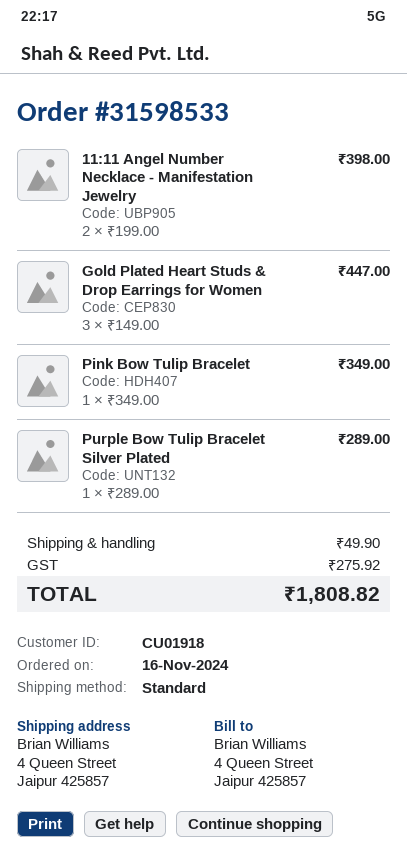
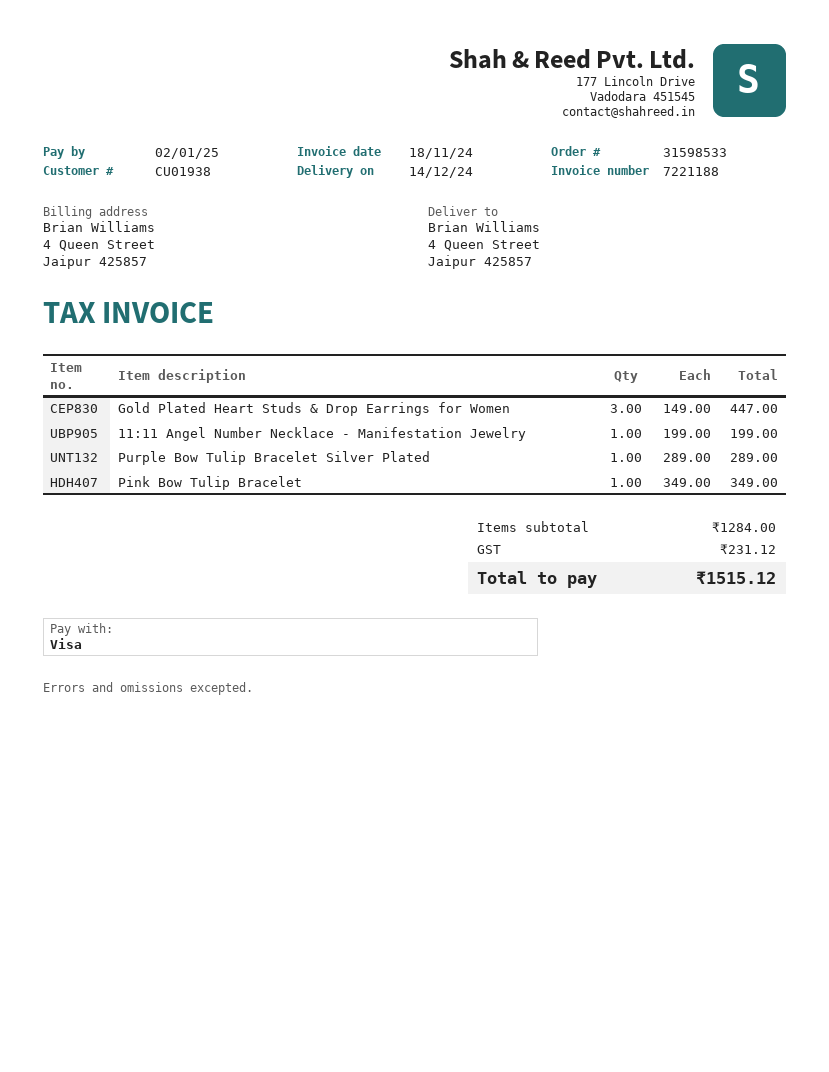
customer number: CU01918 -> CU01938
11:11 Angel Number Necklace - Manifestation Jewelry: 2 x 199.00 = 398.00 -> 1 x 199.00 = 199.00
shipping: 49.90 -> none
tax: 275.92 -> 231.12
total: 1808.82 -> 1515.12

